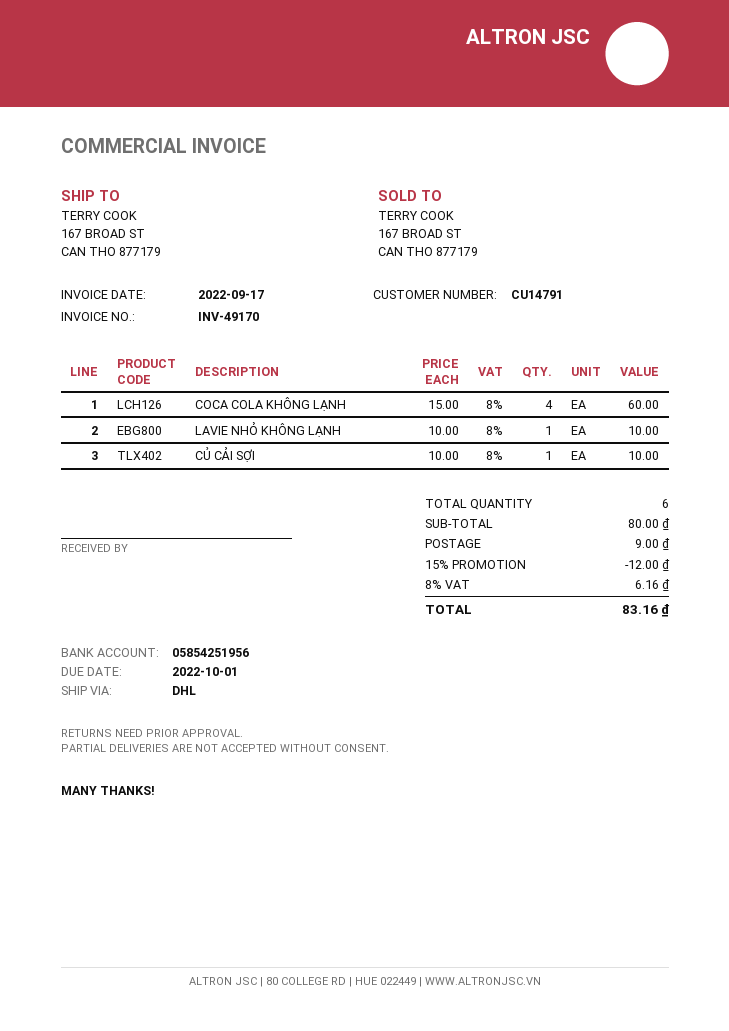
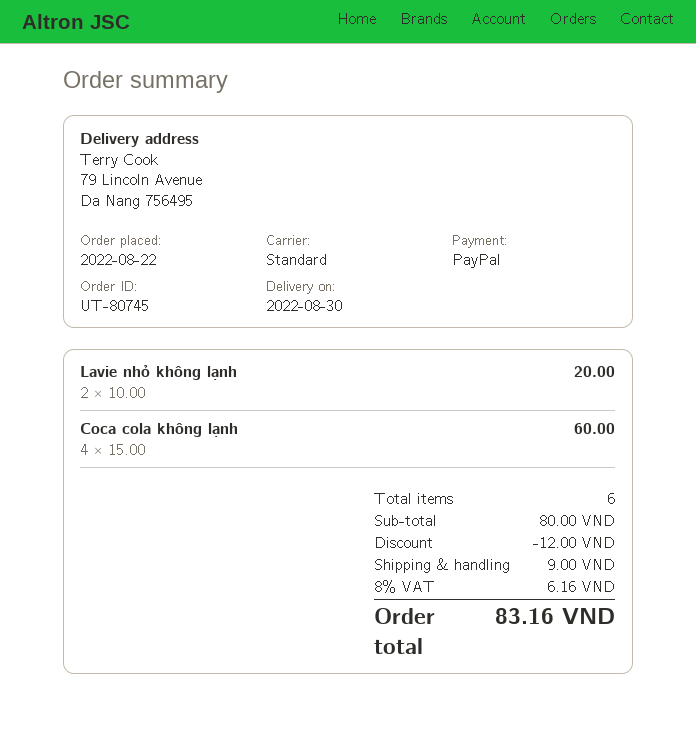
shipping method: DHL -> standard
ship to: 167 BROAD ST, CAN THO 877179 -> 79 Lincoln Avenue, Da Nang 756495
LAVIE NHỎ KHÔNG LẠNH: 1 x 10.00 = 10.00 -> 2 x 10.00 = 20.00
CỦ CẢI SỢI: 1 x 10.00 = 10.00 -> none

